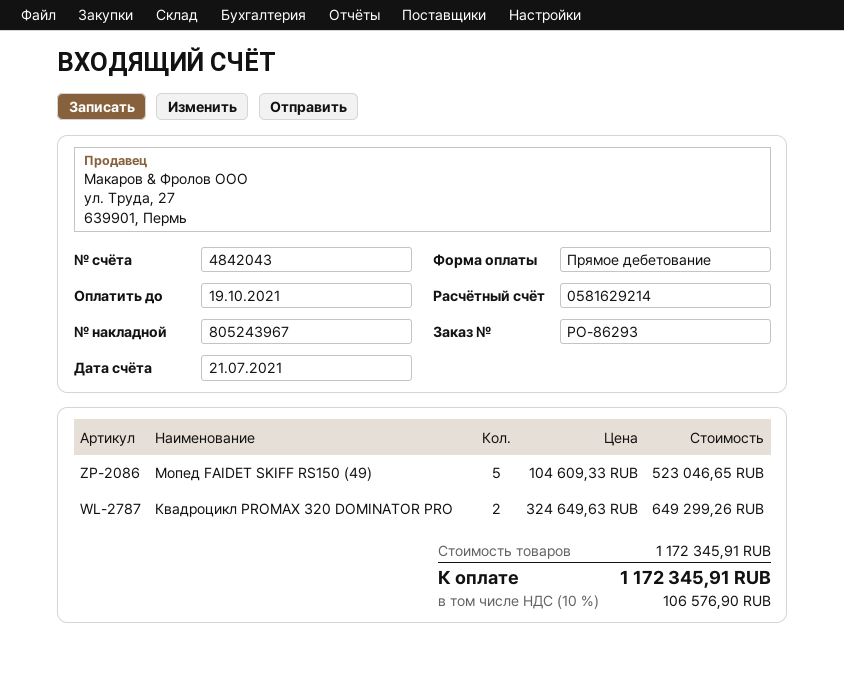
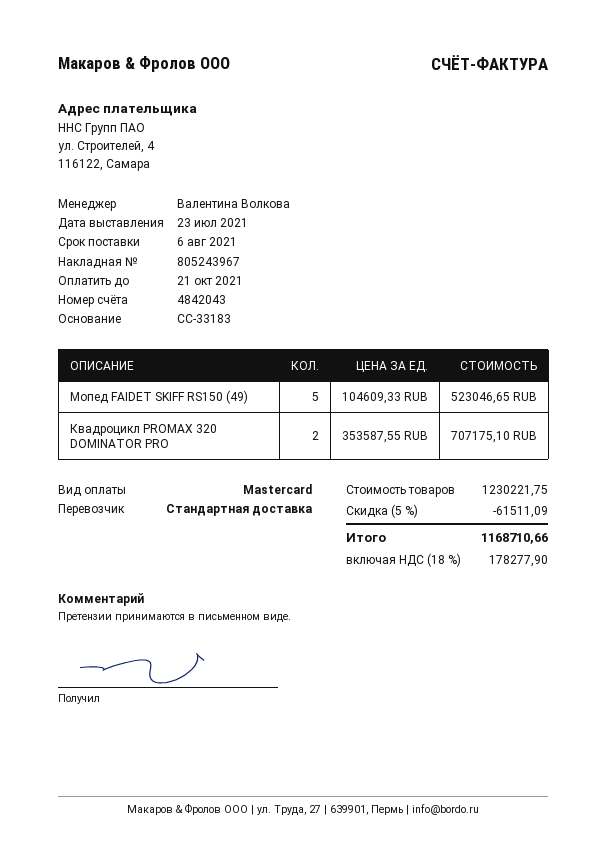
invoice date: 2021-07-21 -> 2021-07-23
due date: 2021-10-19 -> 2021-10-21
payment method: direct debit -> Mastercard
Квадроцикл PROMAX 320 DOMINATOR PRO: 2 x 324649.63 = 649299.26 -> 2 x 353587.55 = 707175.10
subtotal: 1172345.91 -> 1230221.75
discount: none -> 5% = 61511.09
tax: 10% = 106576.90 -> 18% = 178277.90
total: 1172345.91 -> 1168710.66

